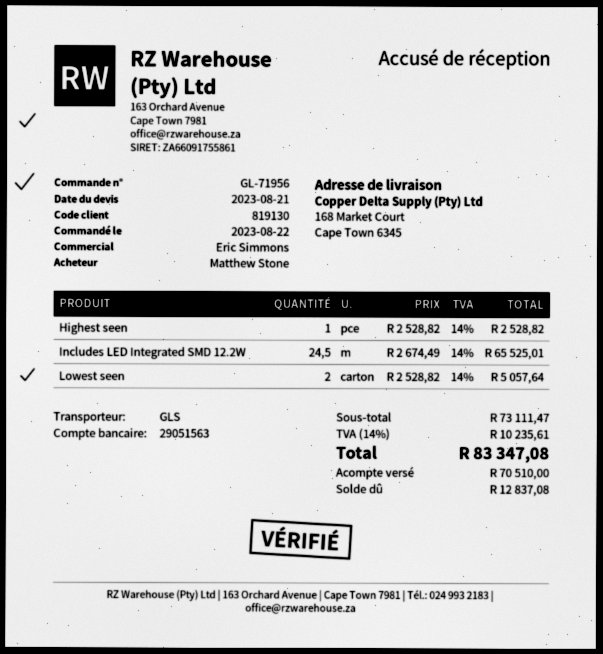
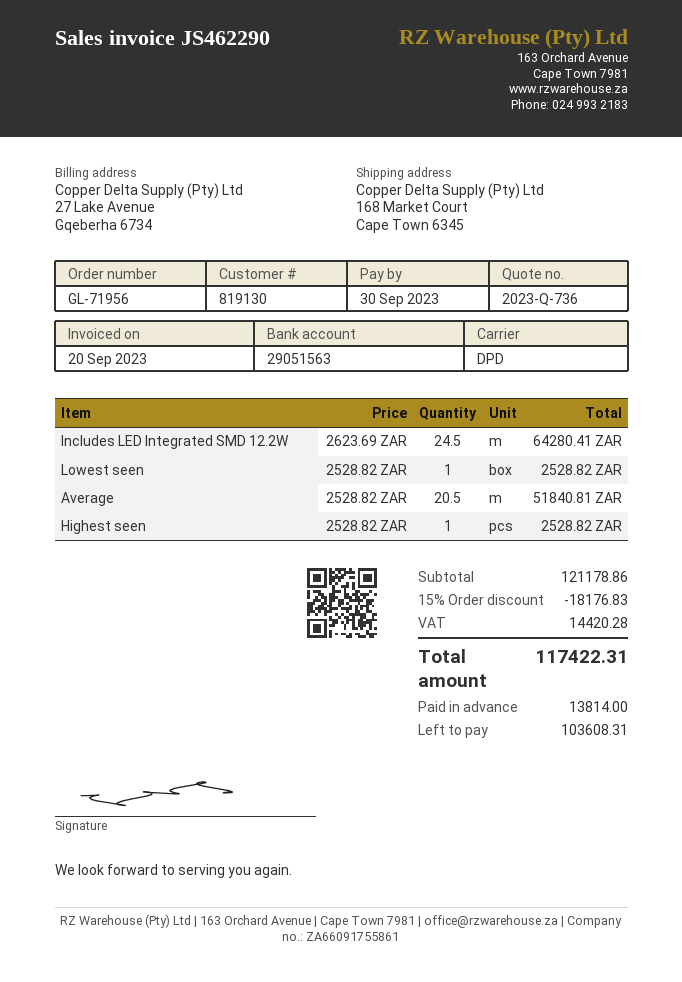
shipping method: GLS -> DPD
Includes LED Integrated SMD 12.2W: 24.5 x 2674.49 = 65525.01 -> 24.5 x 2623.69 = 64280.41
Lowest seen: 2 x 2528.82 = 5057.64 -> 1 x 2528.82 = 2528.82
Average: none -> 20.5 x 2528.82 = 51840.81
subtotal: 73111.47 -> 121178.86
discount: none -> 15% = 18176.83
tax: 10235.61 -> 14420.28
total: 83347.08 -> 117422.31
deposit: 70510.00 -> 13814.00
balance: 12837.08 -> 103608.31

